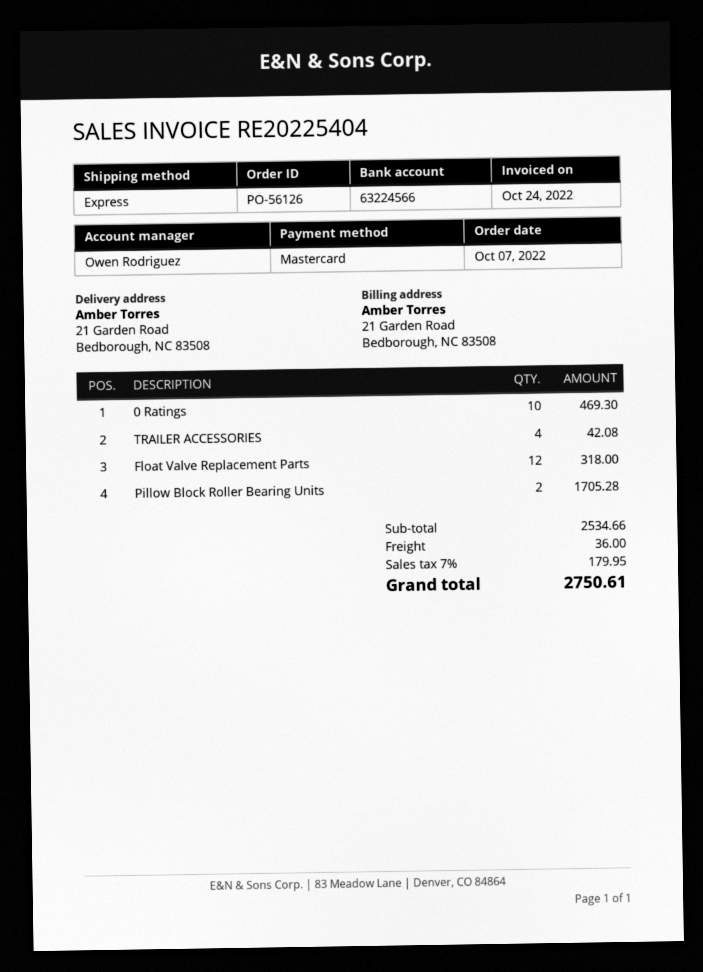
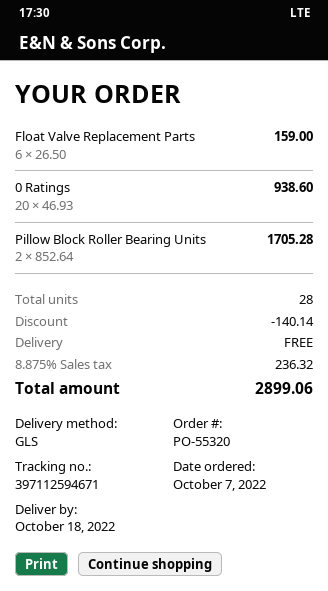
order number: PO-56126 -> PO-55320
shipping method: express -> GLS
0 Ratings: 10 for 469.30 -> 20 for 938.60
TRAILER ACCESSORIES: 4 for 42.08 -> none
Float Valve Replacement Parts: 12 for 318.00 -> 6 for 159.00
discount: none -> 140.14
shipping: 36.00 -> 0.00
tax: 7% = 179.95 -> 8.875% = 236.32
total: 2750.61 -> 2899.06

